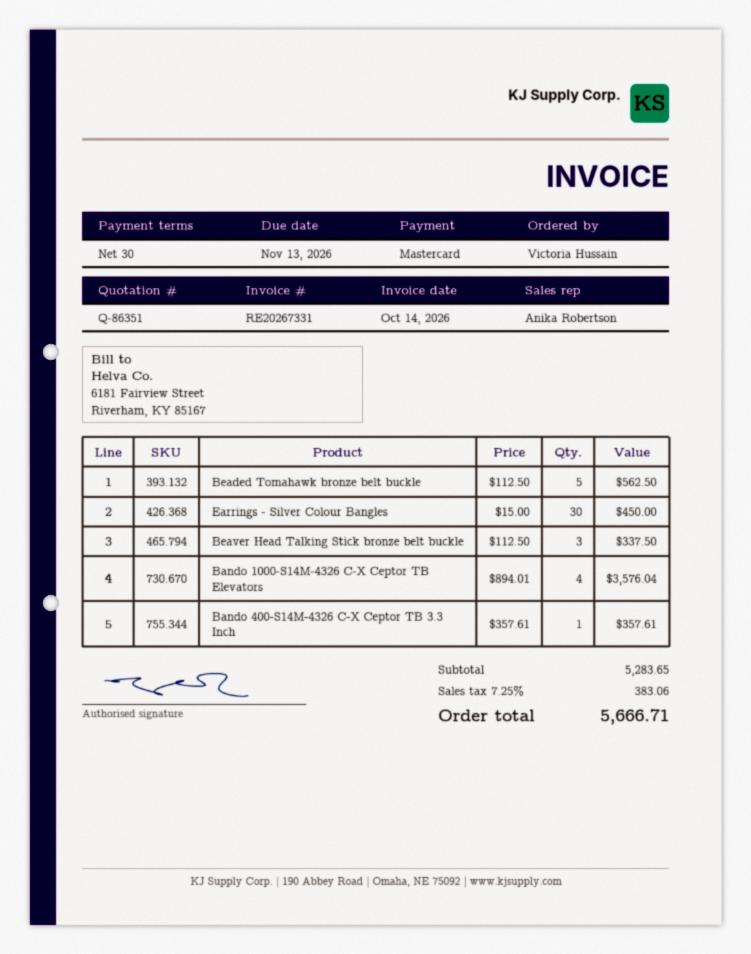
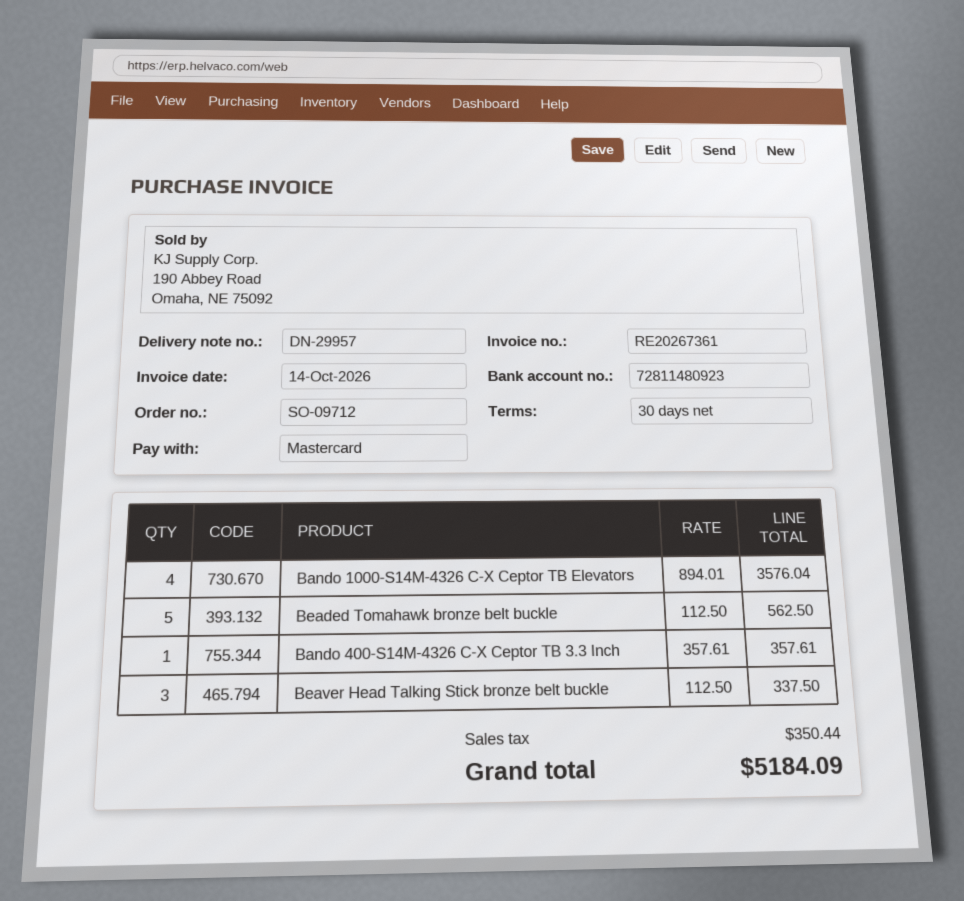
invoice number: RE20267331 -> RE20267361
Earrings - Silver Colour Bangles: 30 x 15.00 = 450.00 -> none
tax: 383.06 -> 350.44
total: 5666.71 -> 5184.09

